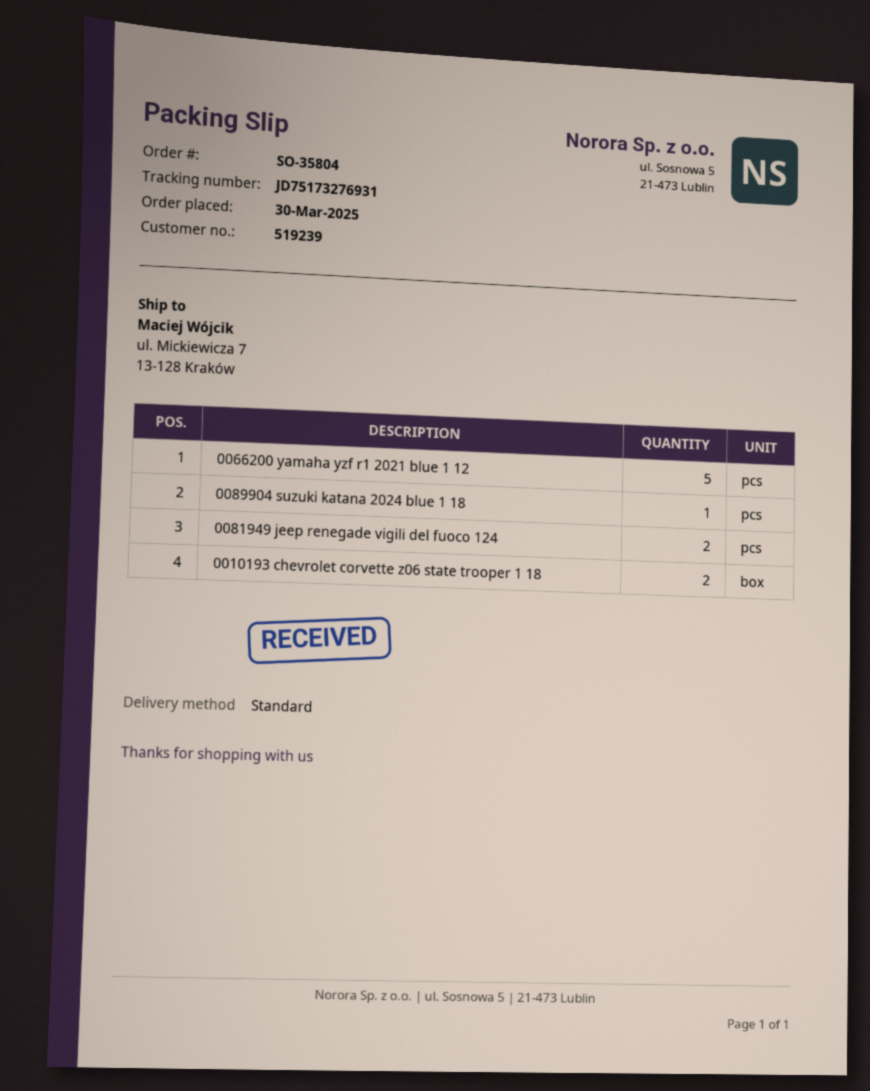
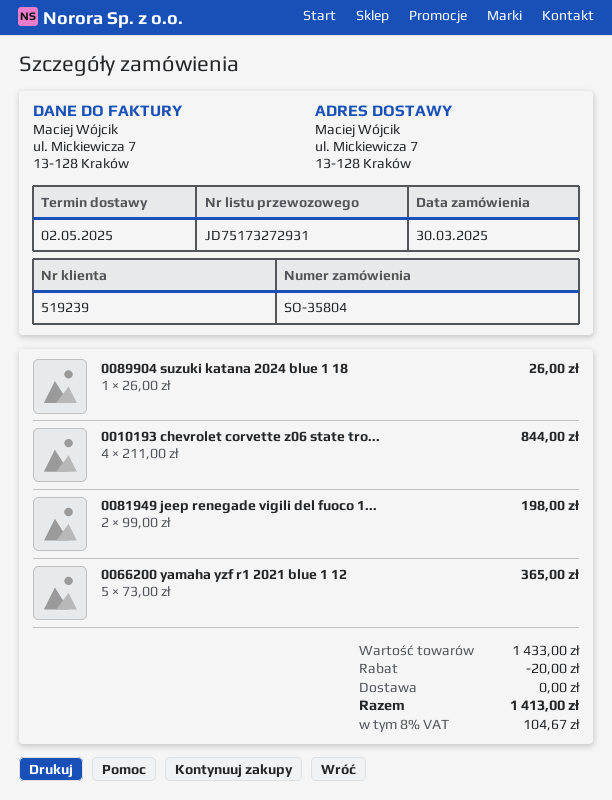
tracking number: JD75173276931 -> JD75173272931
0010193 chevrolet corvette z06 state trooper 1 18: 2 -> 4

